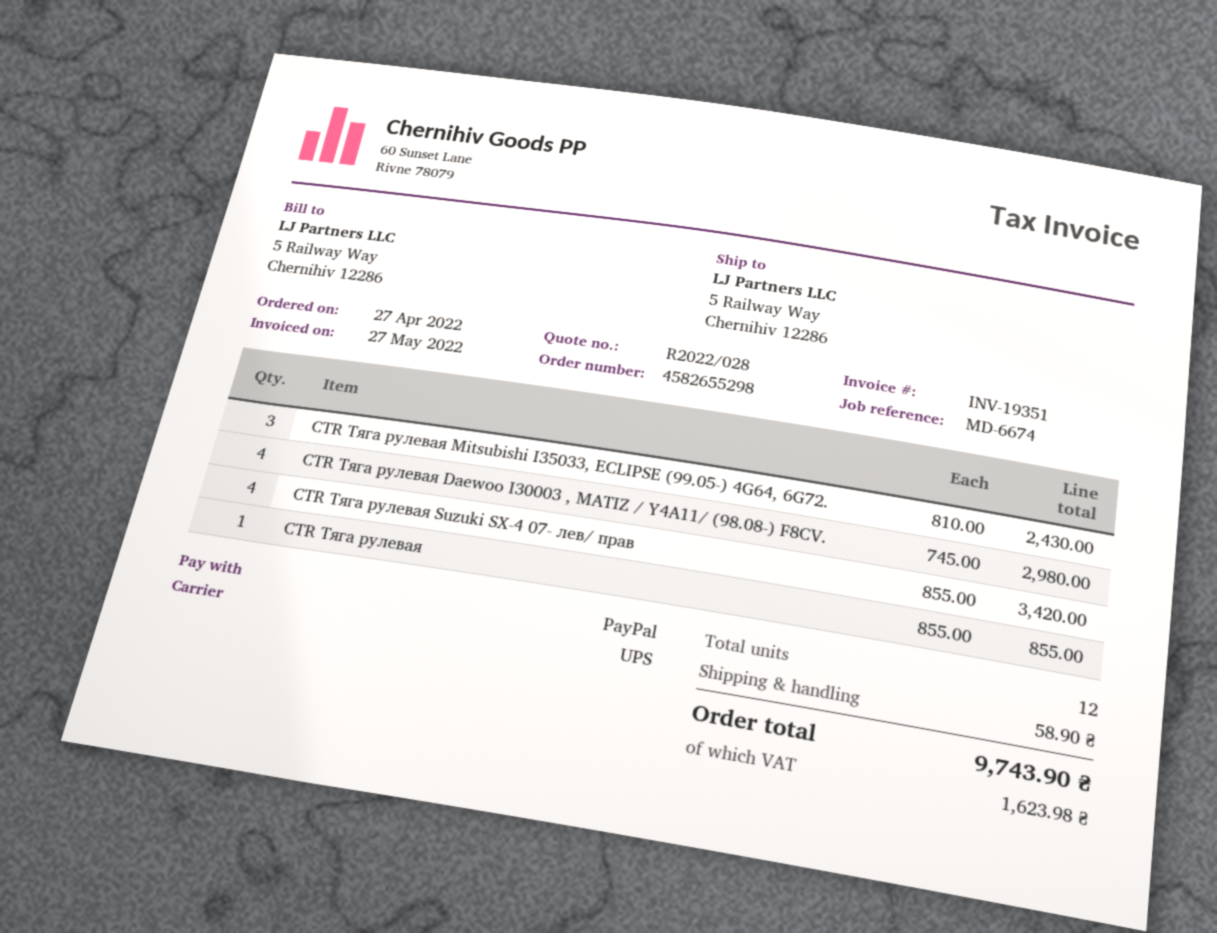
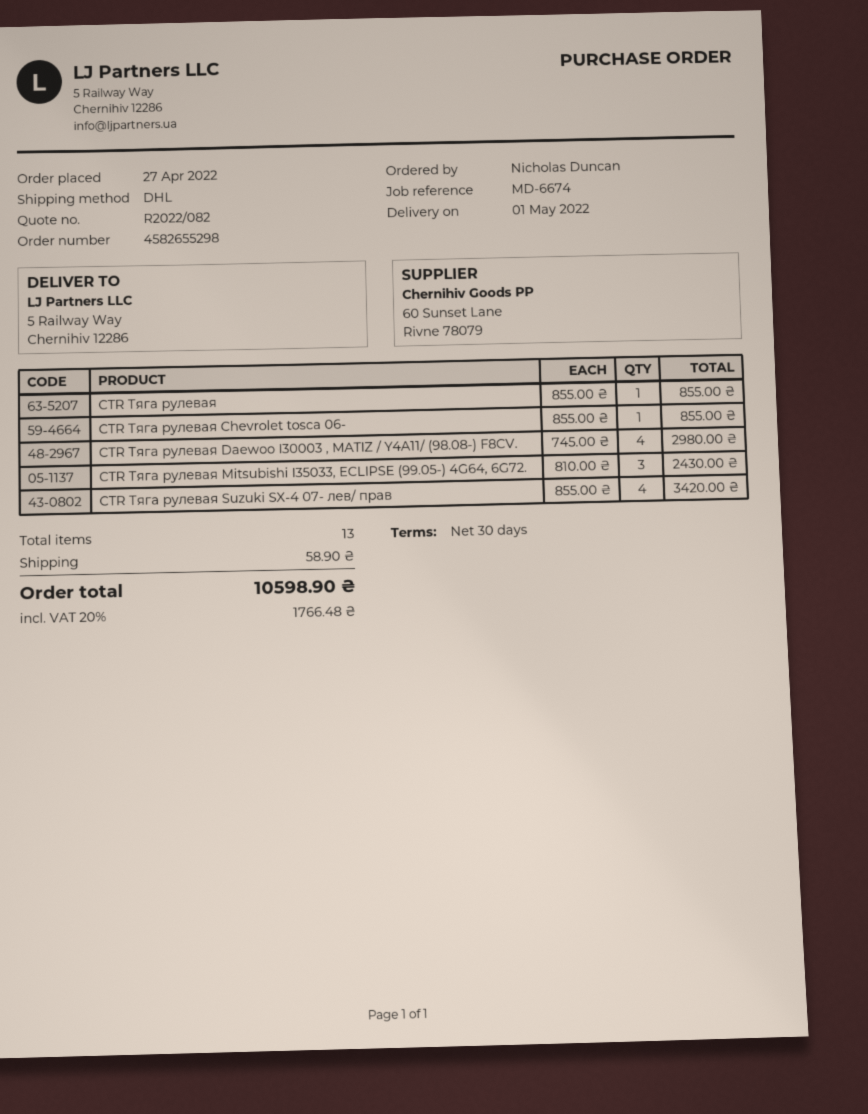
quote number: R2022/028 -> R2022/082
shipping method: UPS -> DHL
CTR Тяга рулевая Chevrolet tosca 06-: none -> 1 x 855.00 = 855.00
total quantity: 12 -> 13
tax: 1623.98 -> 1766.48
total: 9743.90 -> 10598.90

